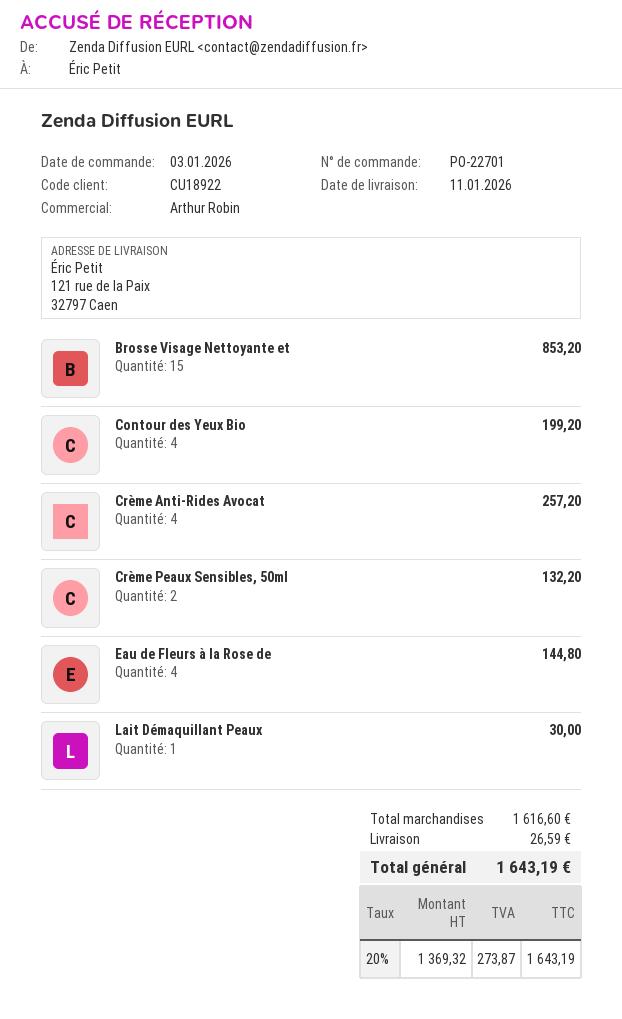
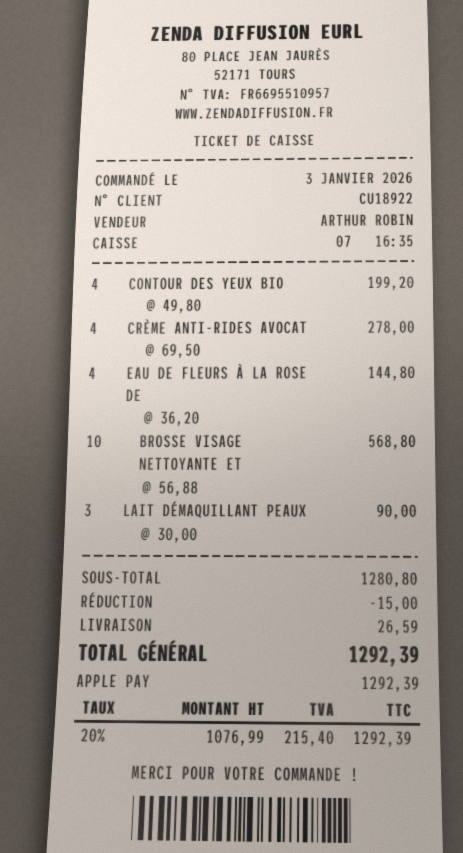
Brosse Visage Nettoyante et: 15 for 853.20 -> 10 for 568.80
Crème Anti-Rides Avocat: 4 for 257.20 -> 4 for 278.00
Crème Peaux Sensibles, 50ml: 2 for 132.20 -> none
Lait Démaquillant Peaux: 1 for 30.00 -> 3 for 90.00
subtotal: 1616.60 -> 1280.80
discount: none -> 15.00
net: 1369.32 -> 1076.99
tax: 20% = 273.87 -> 20% = 215.40
total: 1643.19 -> 1292.39

